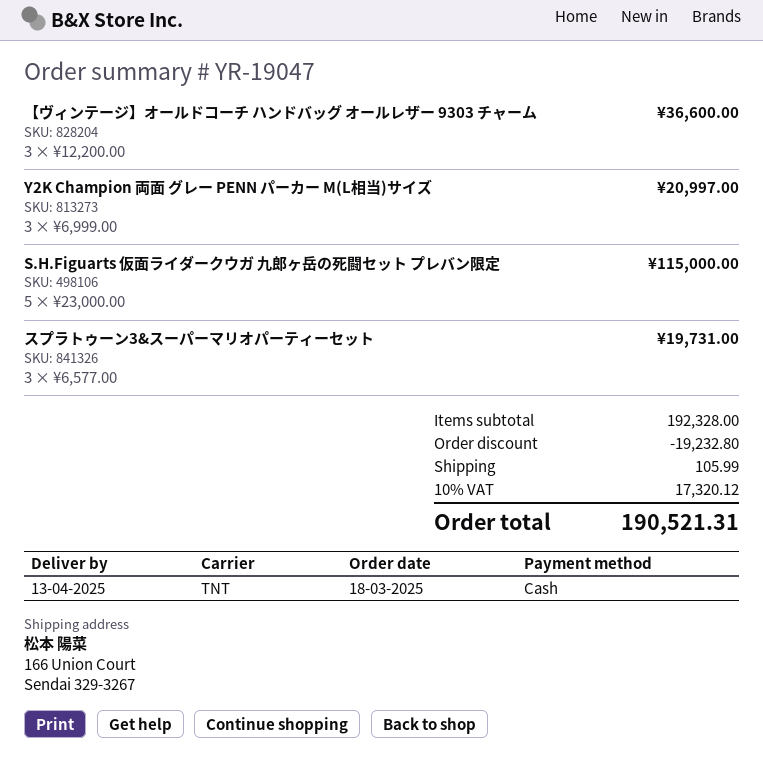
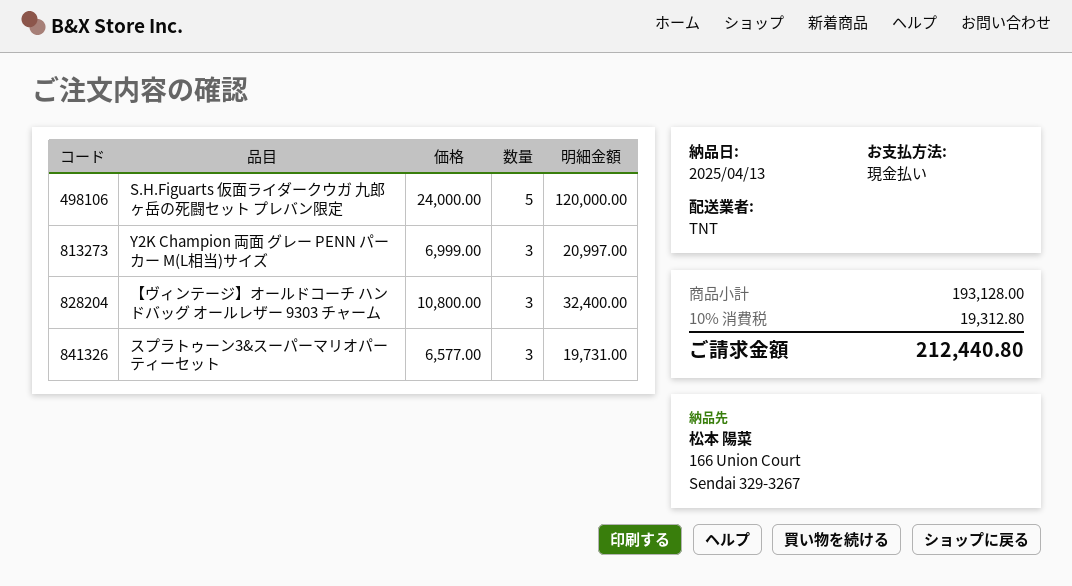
【ヴィンテージ】オールドコーチ ハンドバッグ オールレザー 9303 チャーム: 3 x 12200.00 = 36600.00 -> 3 x 10800.00 = 32400.00
S.H.Figuarts 仮面ライダークウガ 九郎ヶ岳の死闘セット プレバン限定: 5 x 23000.00 = 115000.00 -> 5 x 24000.00 = 120000.00
subtotal: 192328.00 -> 193128.00
discount: 19232.80 -> none
shipping: 105.99 -> none
tax: 10% = 17320.12 -> 10% = 19312.80
total: 190521.31 -> 212440.80

